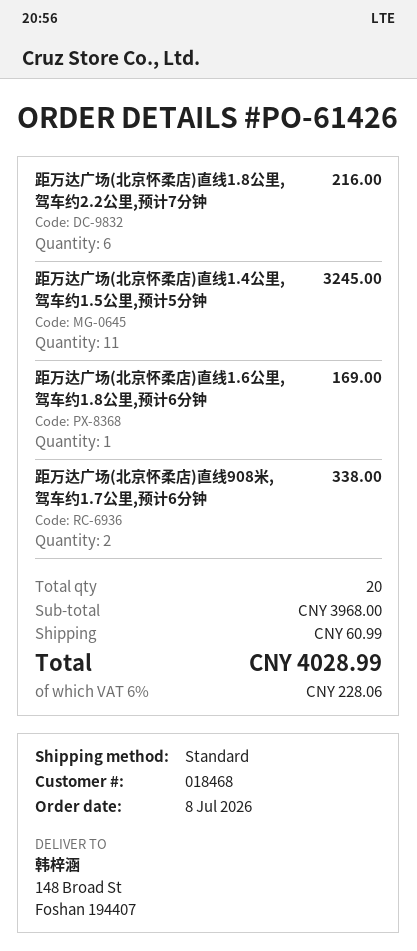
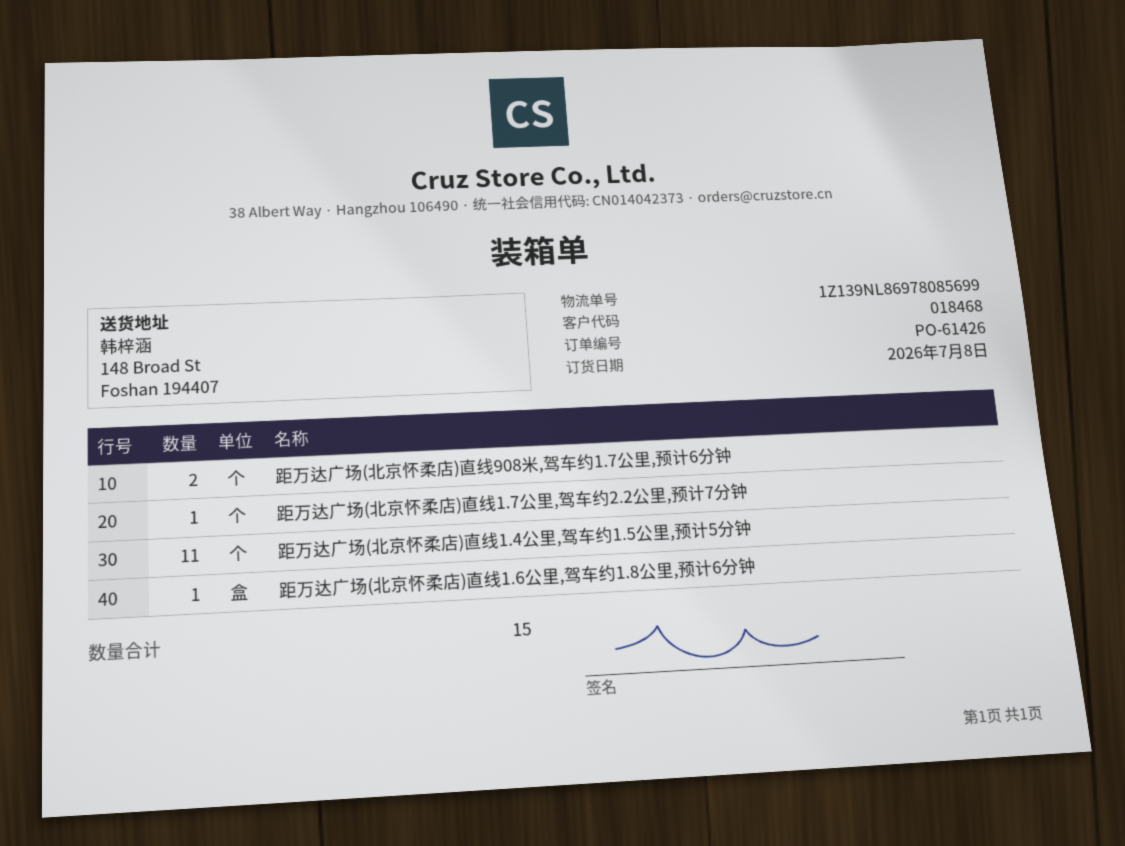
距万达广场(北京怀柔店)直线1.8公里,驾车约2.2公里,预计7分钟: 6 -> none
距万达广场(北京怀柔店)直线1.7公里,驾车约2.2公里,预计7分钟: none -> 1
total quantity: 20 -> 15

